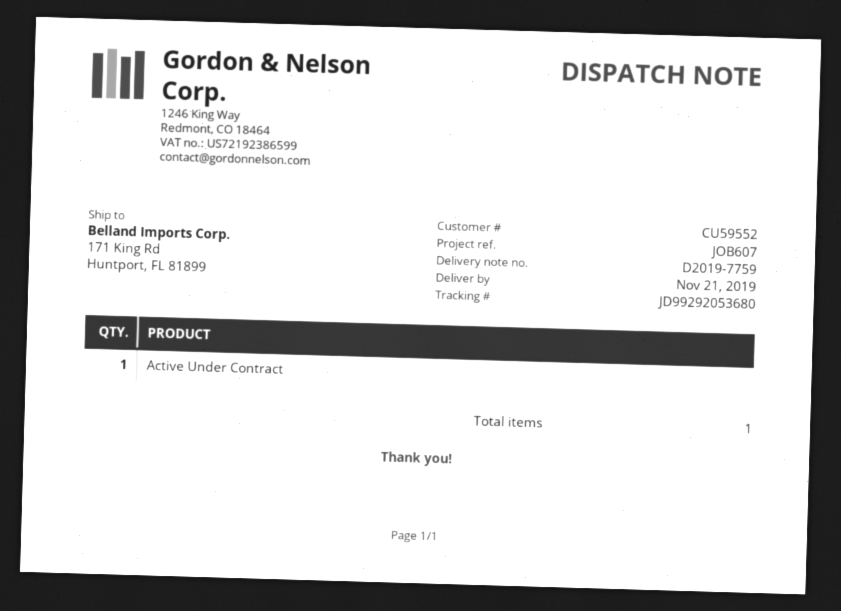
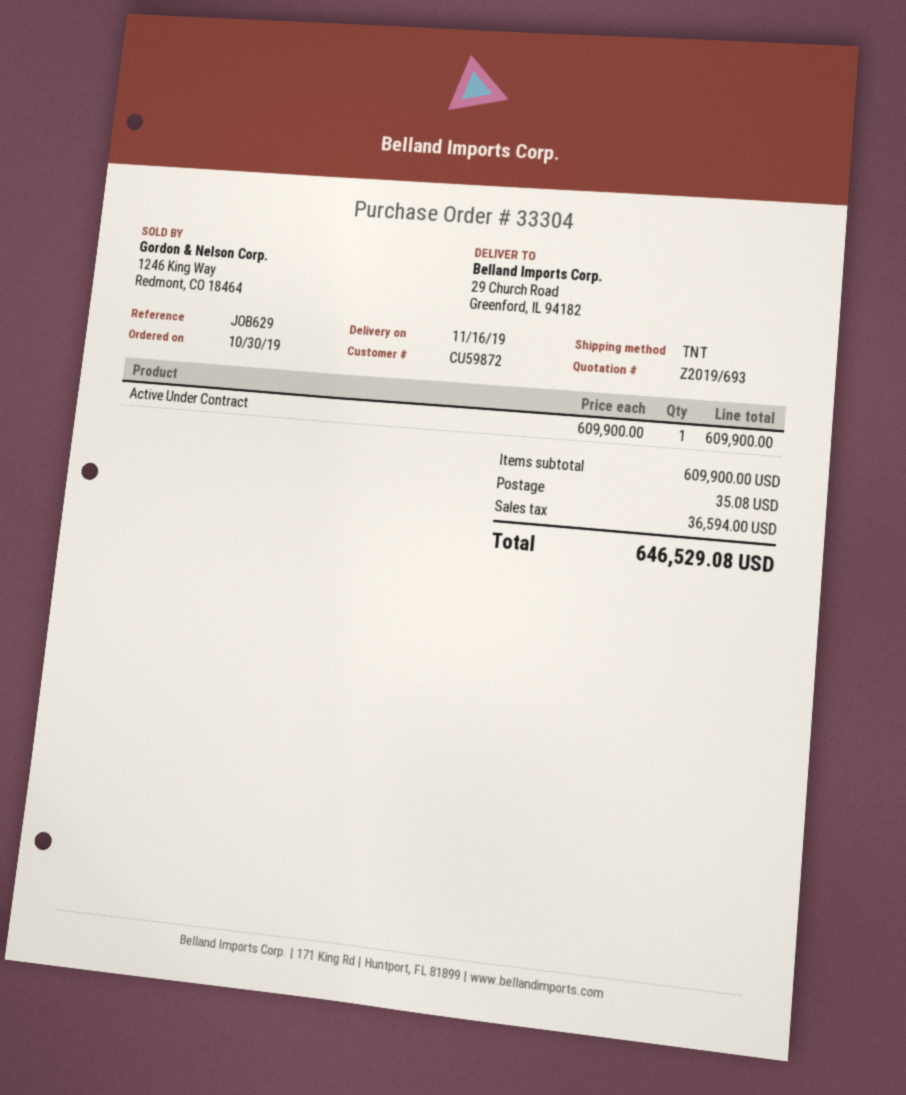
delivery date: 2019-11-21 -> 2019-11-16
customer number: CU59552 -> CU59872
reference: JOB607 -> JOB629
ship to: 171 King Rd, Huntport, FL 81899 -> 29 Church Road, Greenford, IL 94182

